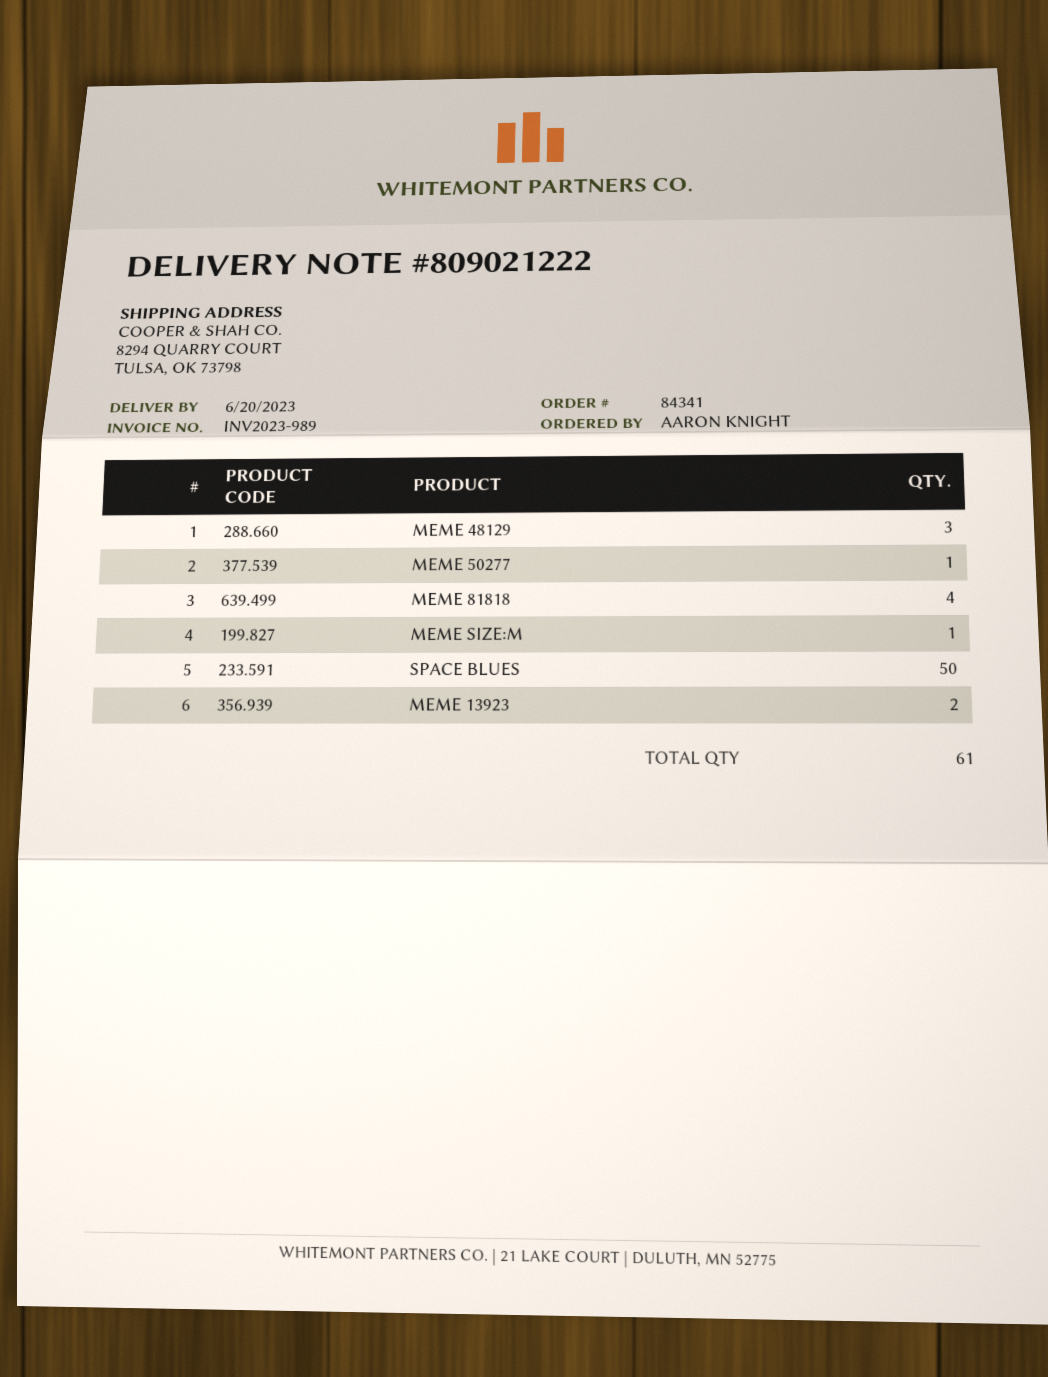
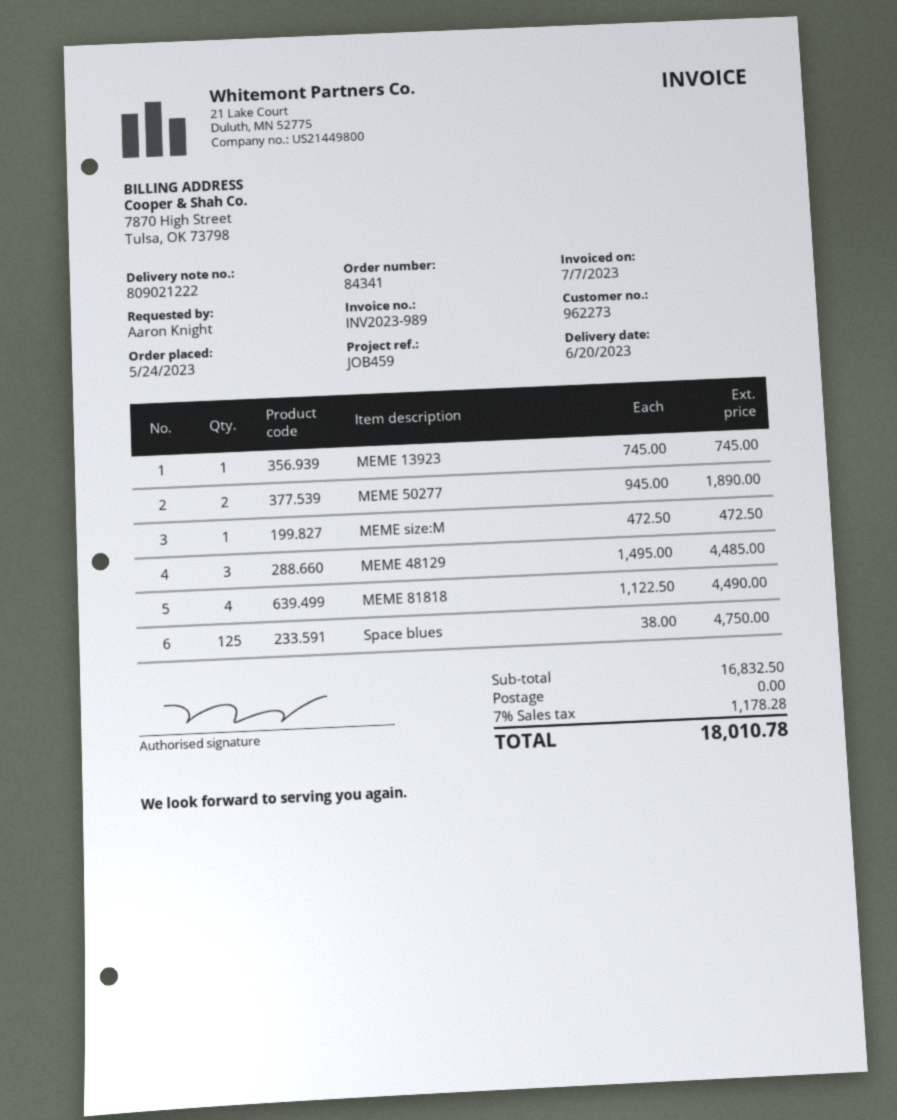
MEME 50277: 1 -> 2
SPACE BLUES: 50 -> 125
MEME 13923: 2 -> 1

